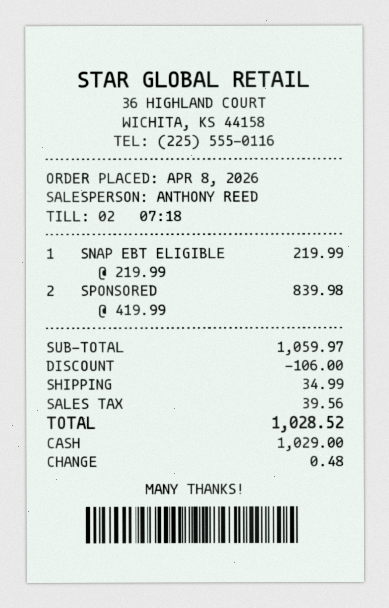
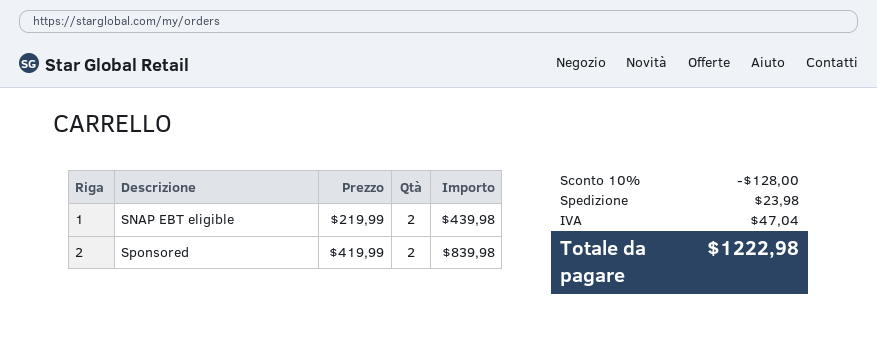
SNAP EBT ELIGIBLE: 1 x 219.99 = 219.99 -> 2 x 219.99 = 439.98
discount: 106.00 -> 128.00
shipping: 34.99 -> 23.98
tax: 39.56 -> 47.04
total: 1028.52 -> 1222.98

